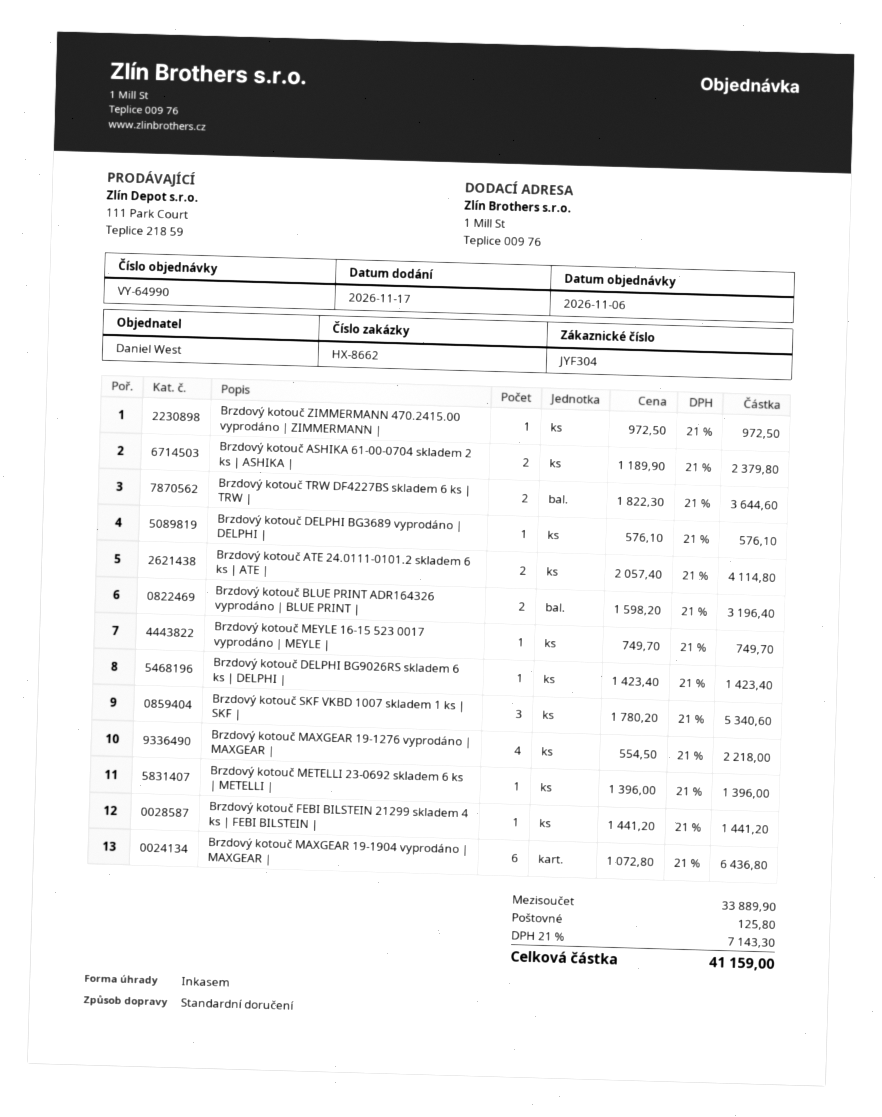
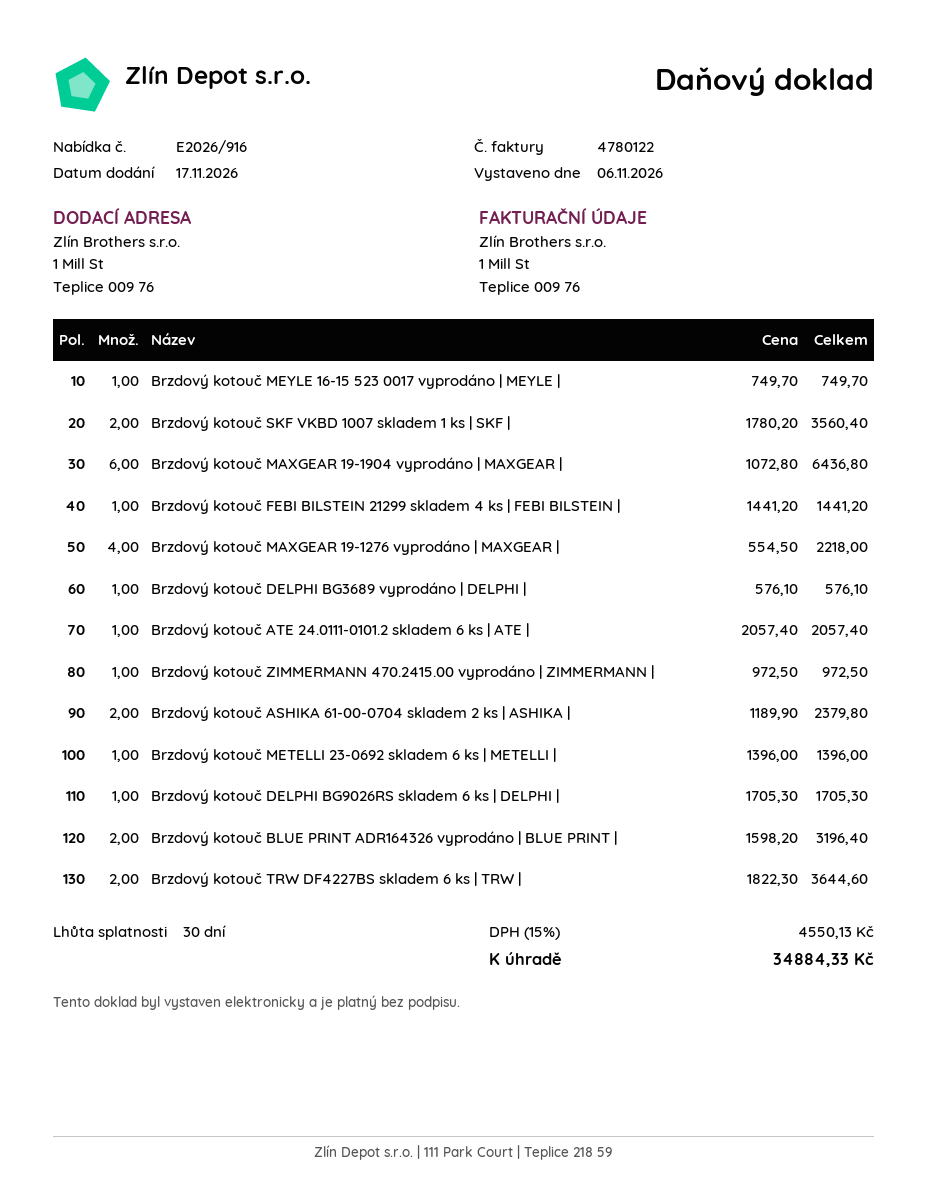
Brzdový kotouč ATE 24.0111-0101.2 skladem 6 ks | ATE |: 2 x 2057.40 = 4114.80 -> 1 x 2057.40 = 2057.40
Brzdový kotouč DELPHI BG9026RS skladem 6 ks | DELPHI |: 1 x 1423.40 = 1423.40 -> 1 x 1705.30 = 1705.30
Brzdový kotouč SKF VKBD 1007 skladem 1 ks | SKF |: 3 x 1780.20 = 5340.60 -> 2 x 1780.20 = 3560.40
shipping: 125.80 -> none
tax: 21% = 7143.30 -> 15% = 4550.13
total: 41159.00 -> 34884.33

